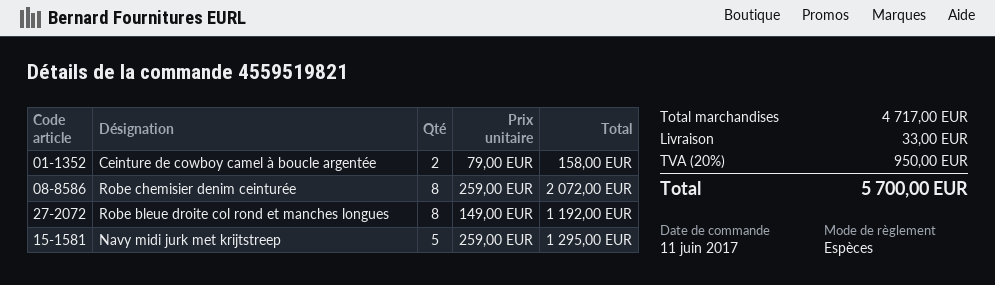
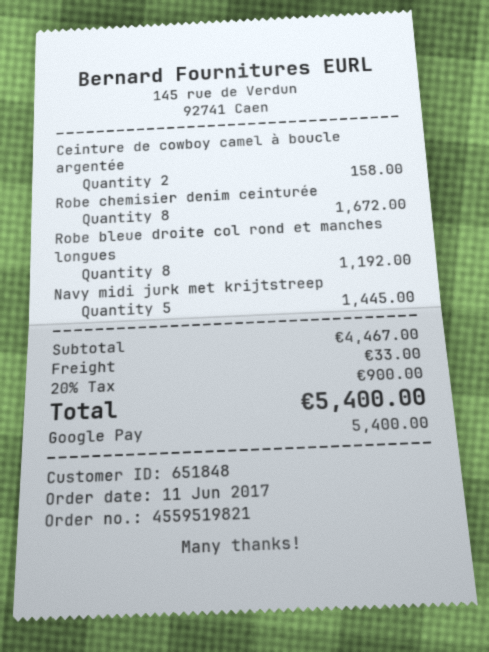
payment method: cash -> Google Pay
Robe chemisier denim ceinturée: 8 for 2072.00 -> 8 for 1672.00
Navy midi jurk met krijtstreep: 5 for 1295.00 -> 5 for 1445.00
subtotal: 4717.00 -> 4467.00
tax: 20% = 950.00 -> 20% = 900.00
total: 5700.00 -> 5400.00

